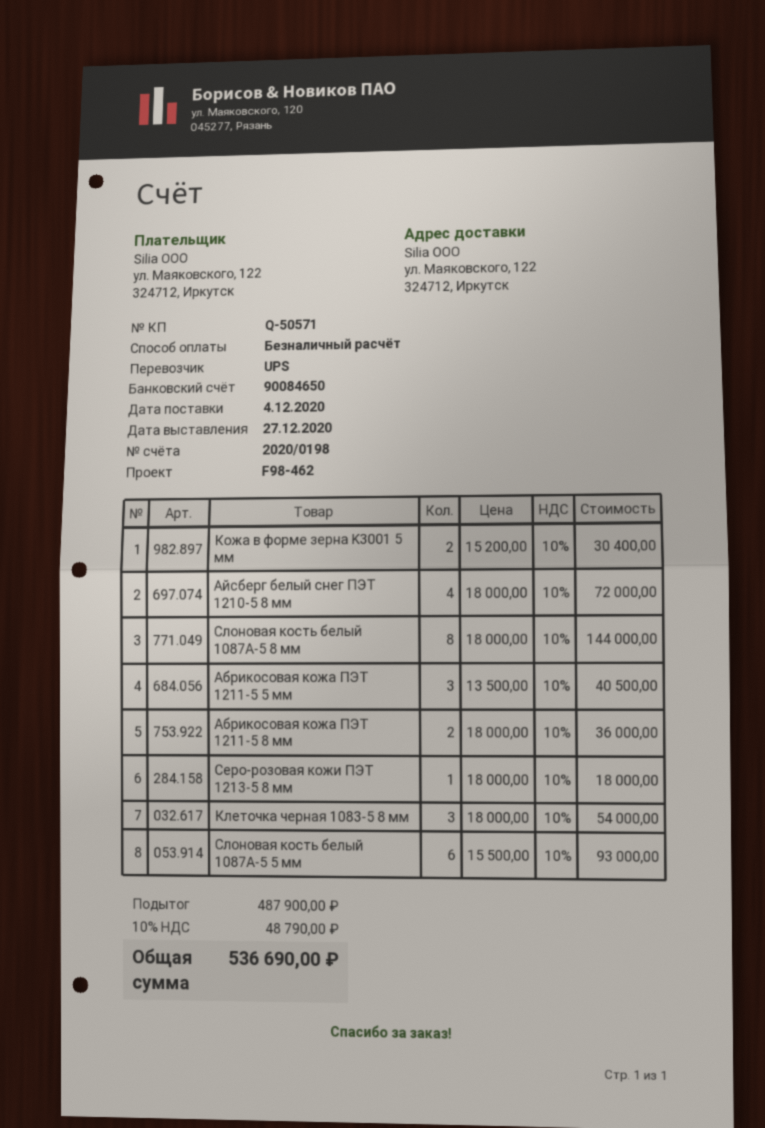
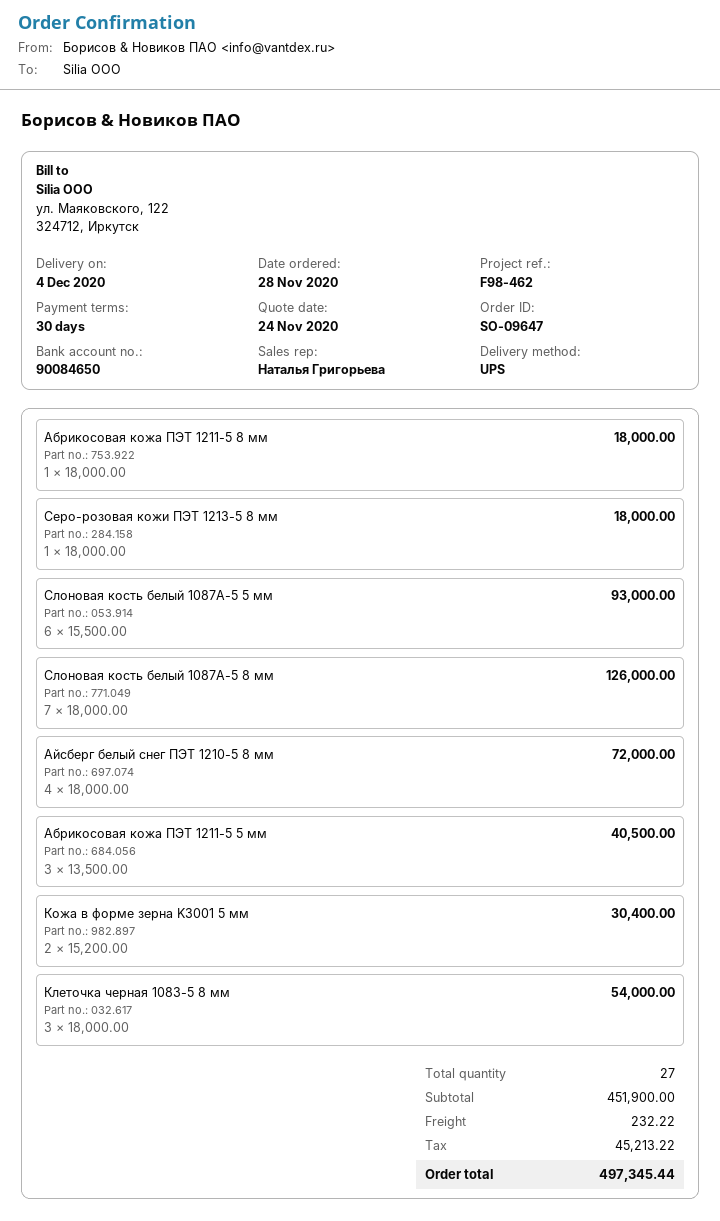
Слоновая кость белый 1087A-5 8 мм: 8 x 18000.00 = 144000.00 -> 7 x 18000.00 = 126000.00
Абрикосовая кожа ПЭТ 1211-5 8 мм: 2 x 18000.00 = 36000.00 -> 1 x 18000.00 = 18000.00
subtotal: 487900.00 -> 451900.00
shipping: none -> 232.22
tax: 48790.00 -> 45213.22
total: 536690.00 -> 497345.44

